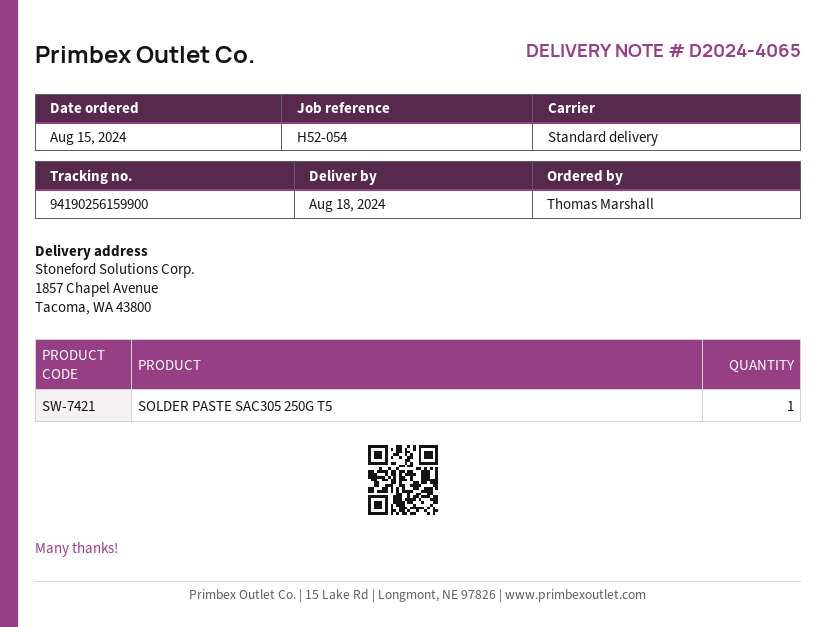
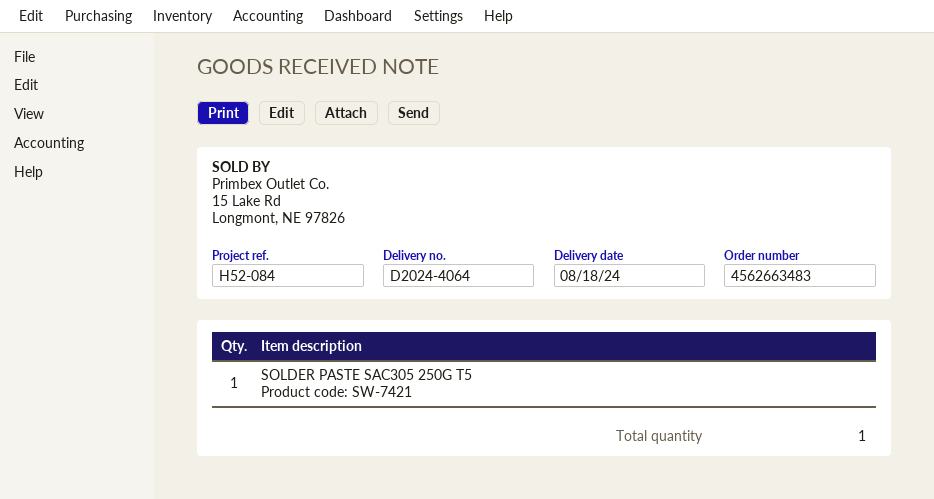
delivery note number: D2024-4065 -> D2024-4064
reference: H52-054 -> H52-084

